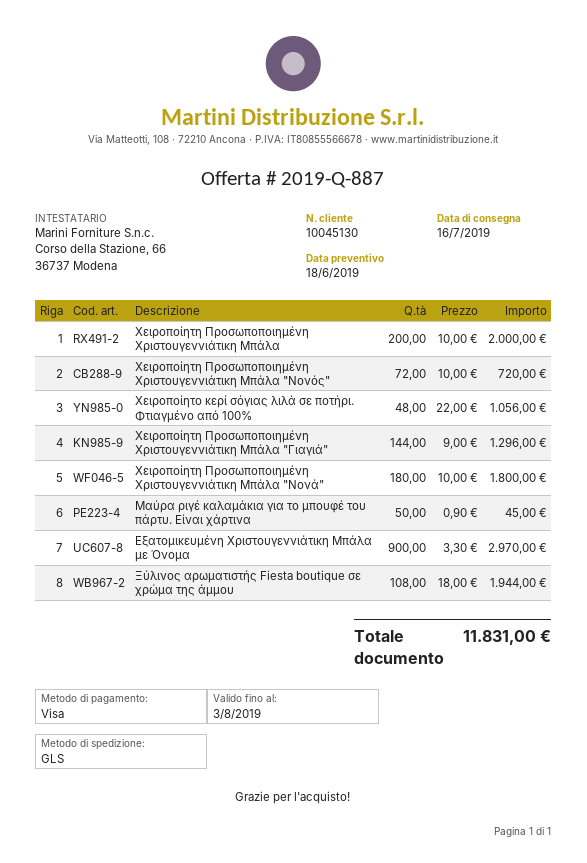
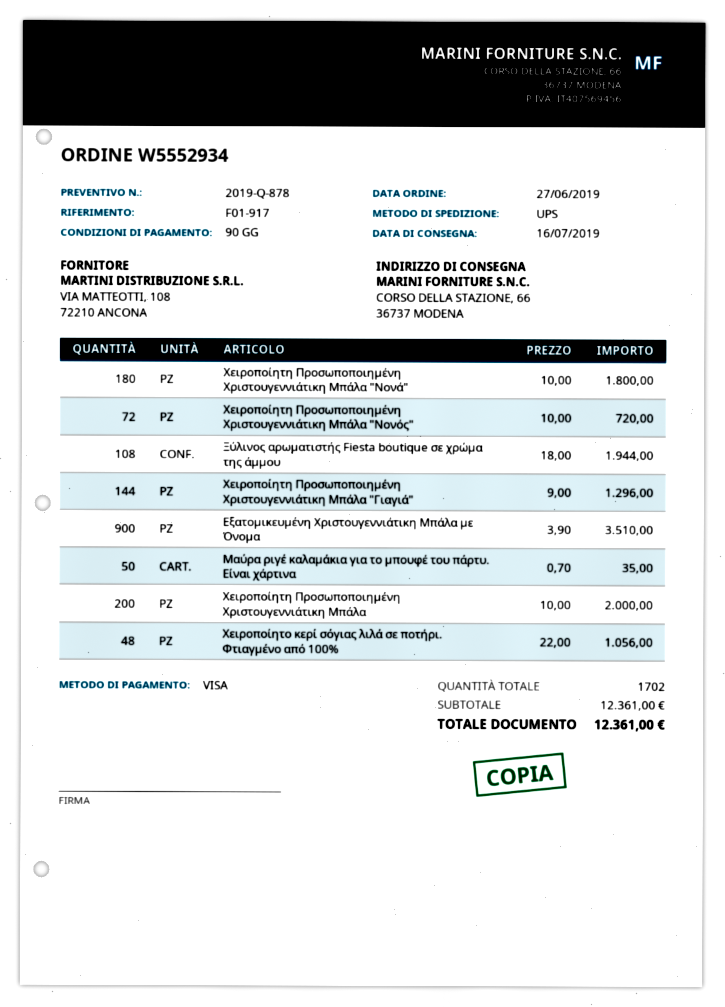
quote number: 2019-Q-887 -> 2019-Q-878
shipping method: GLS -> UPS
Μαύρα ριγέ καλαμάκια για το μπουφέ του πάρτυ. Είναι χάρτινα: 50 x 0.90 = 45.00 -> 50 x 0.70 = 35.00
Εξατομικευμένη Χριστουγεννιάτικη Μπάλα με Όνομα: 900 x 3.30 = 2970.00 -> 900 x 3.90 = 3510.00
total: 11831.00 -> 12361.00

